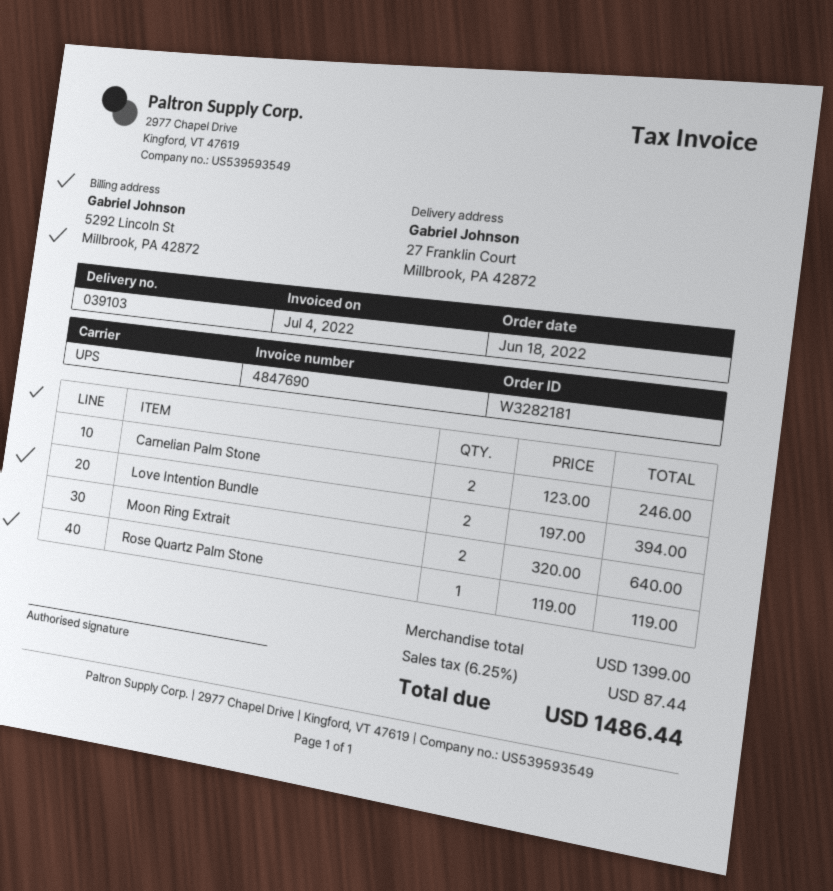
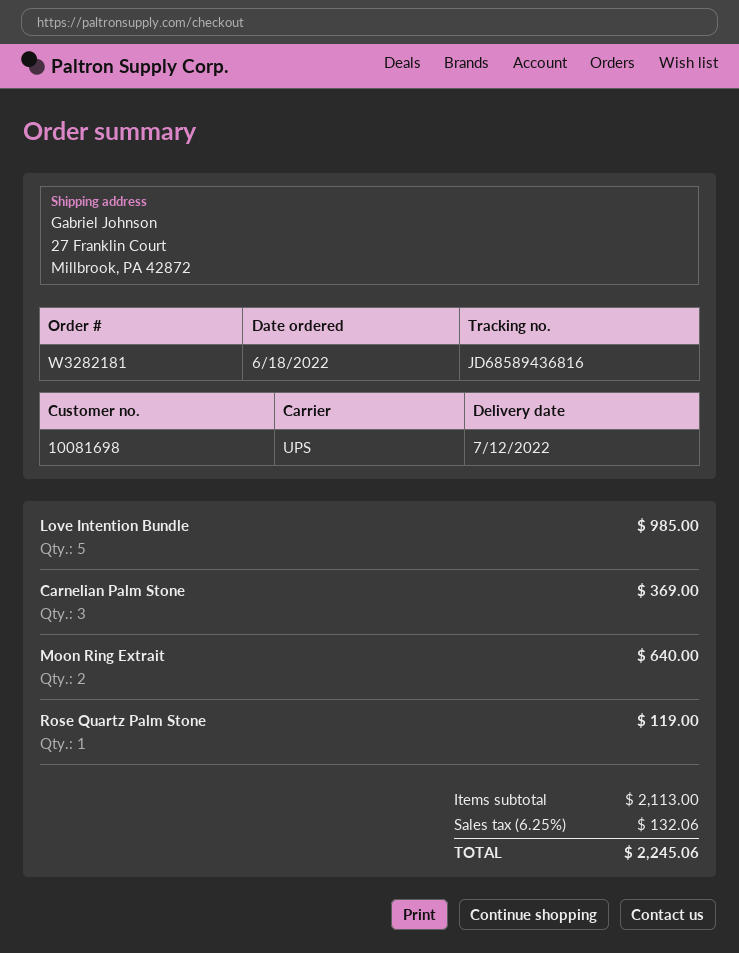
Carnelian Palm Stone: 2 for 246.00 -> 3 for 369.00
Love Intention Bundle: 2 for 394.00 -> 5 for 985.00
subtotal: 1399.00 -> 2113.00
tax: 6.25% = 87.44 -> 6.25% = 132.06
total: 1486.44 -> 2245.06

